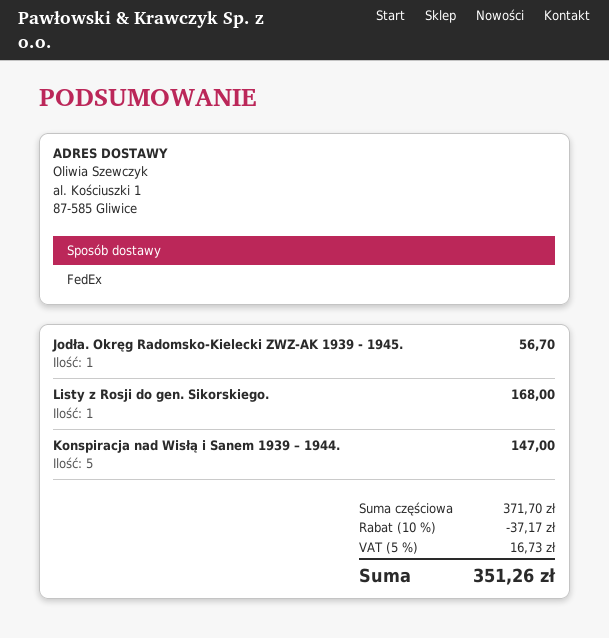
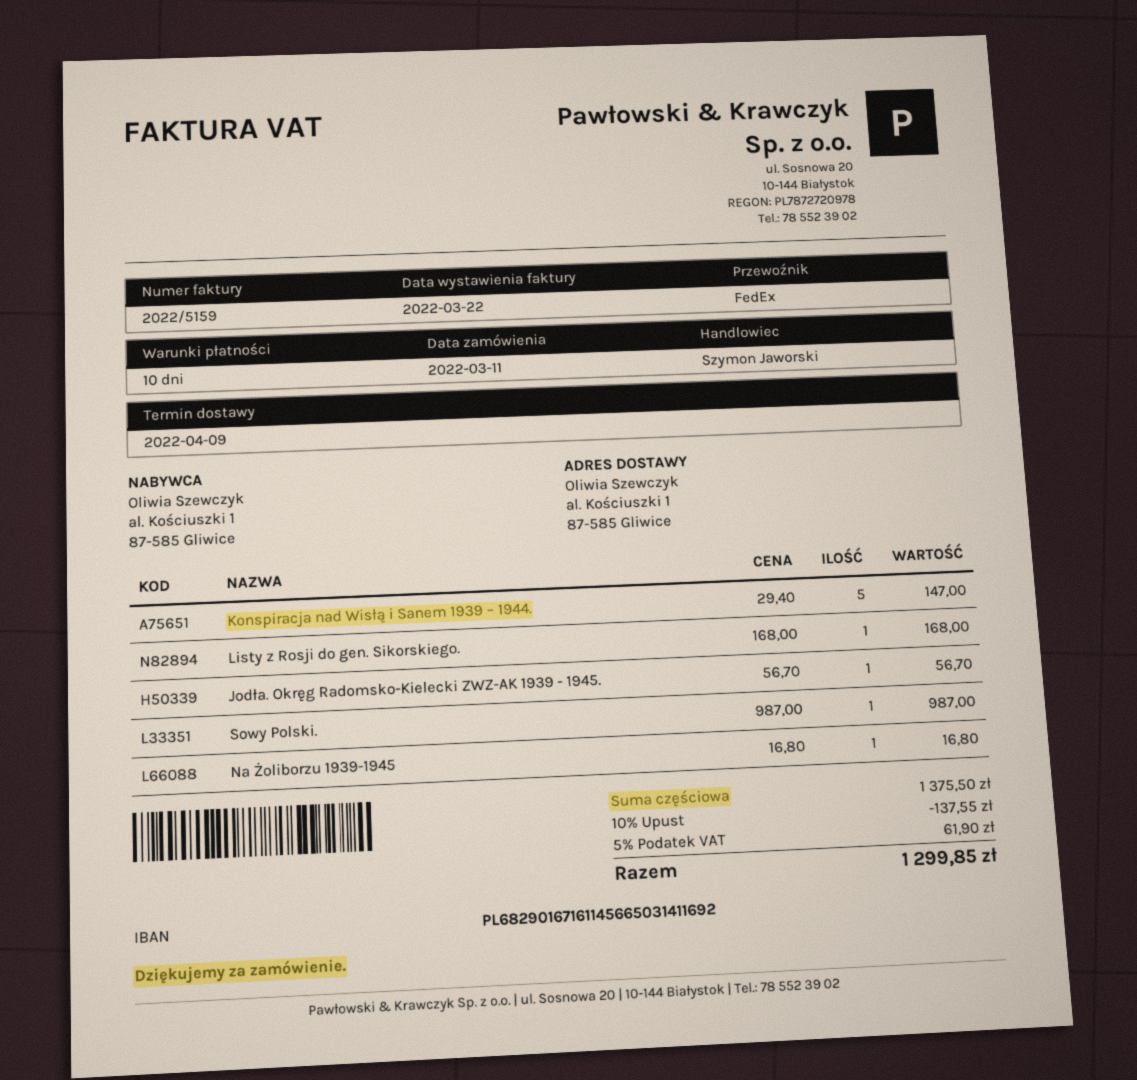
Sowy Polski.: none -> 1 for 987.00
Na Żoliborzu 1939-1945: none -> 1 for 16.80
subtotal: 371.70 -> 1375.50
discount: 10% = 37.17 -> 10% = 137.55
tax: 5% = 16.73 -> 5% = 61.90
total: 351.26 -> 1299.85

